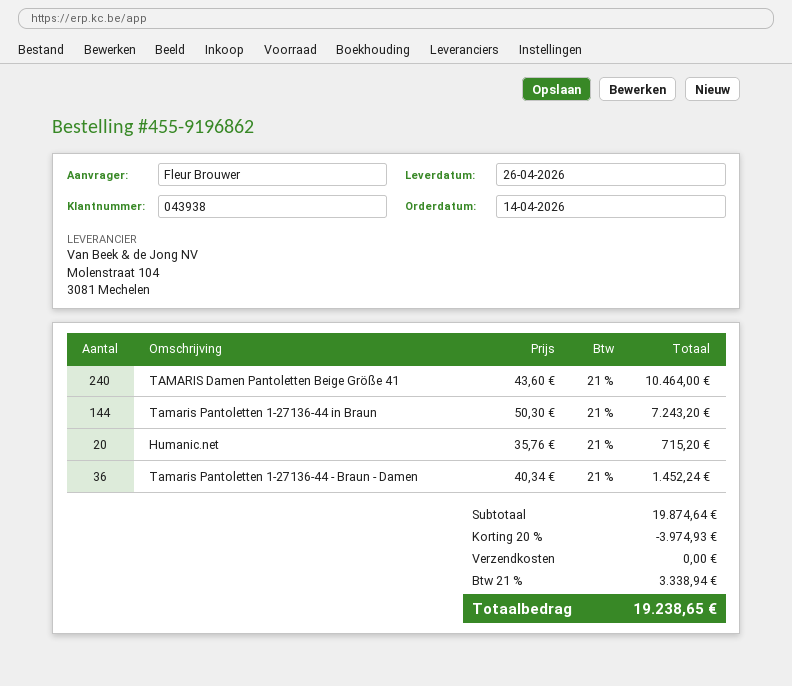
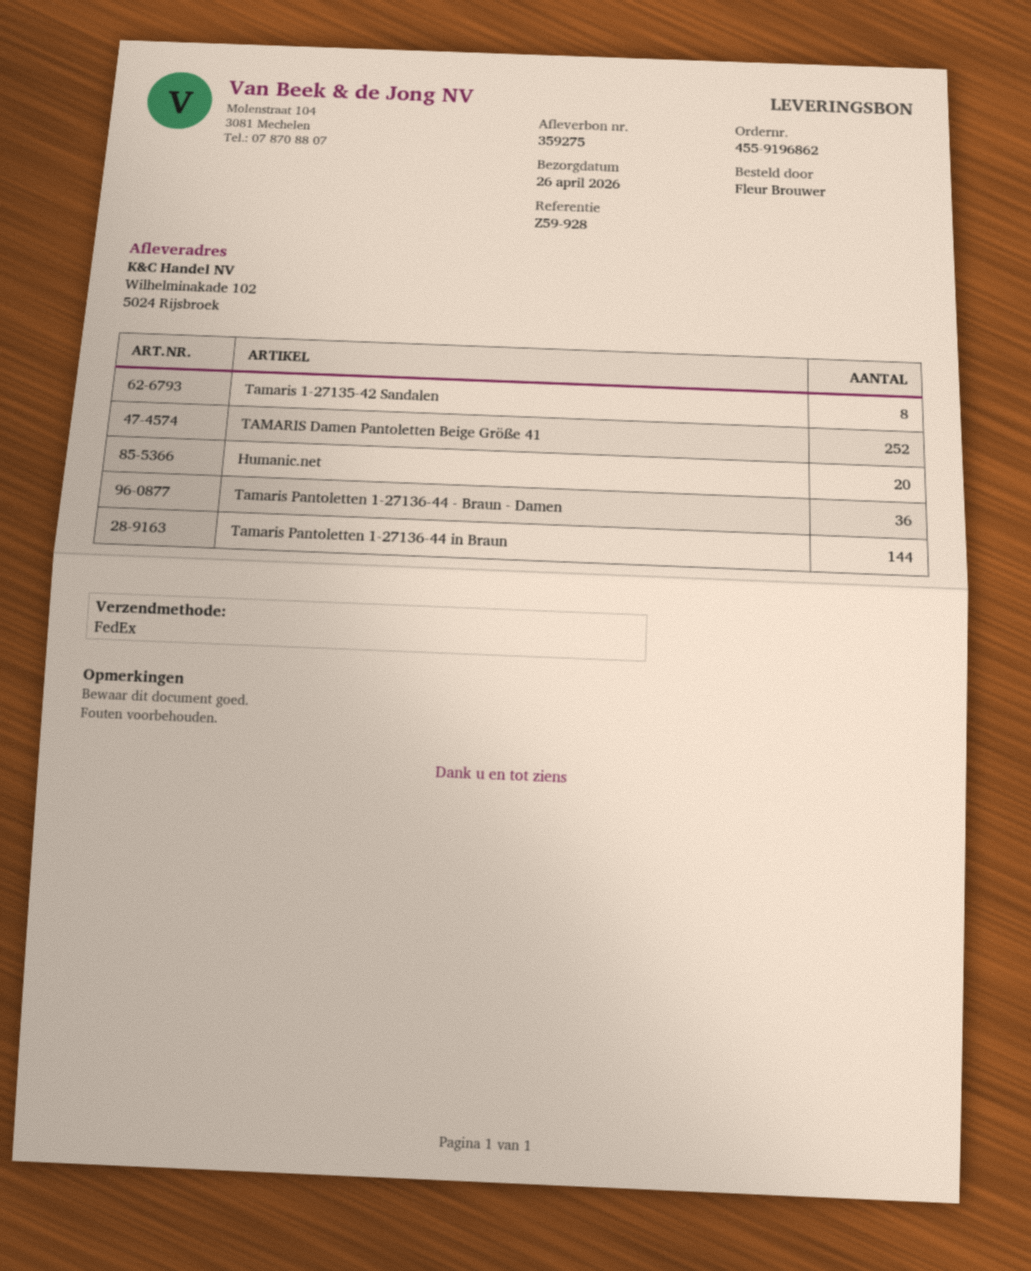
TAMARIS Damen Pantoletten Beige Größe 41: 240 -> 252
Tamaris 1-27135-42 Sandalen: none -> 8

